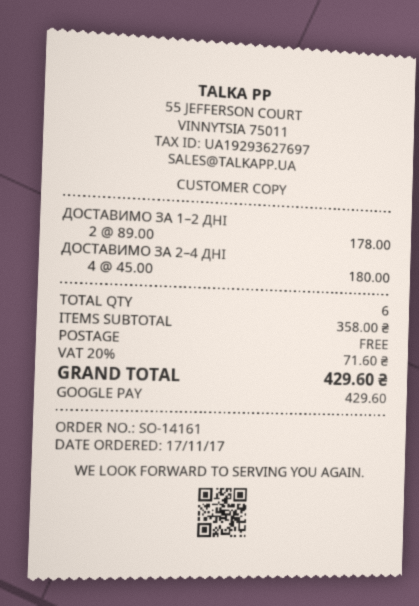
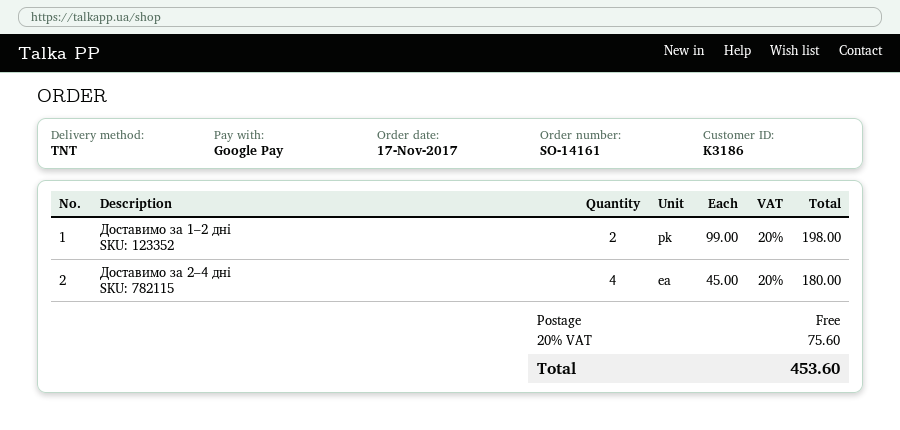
ДОСТАВИМО ЗА 1–2 ДНІ: 2 x 89.00 = 178.00 -> 2 x 99.00 = 198.00
tax: 20% = 71.60 -> 20% = 75.60
total: 429.60 -> 453.60

